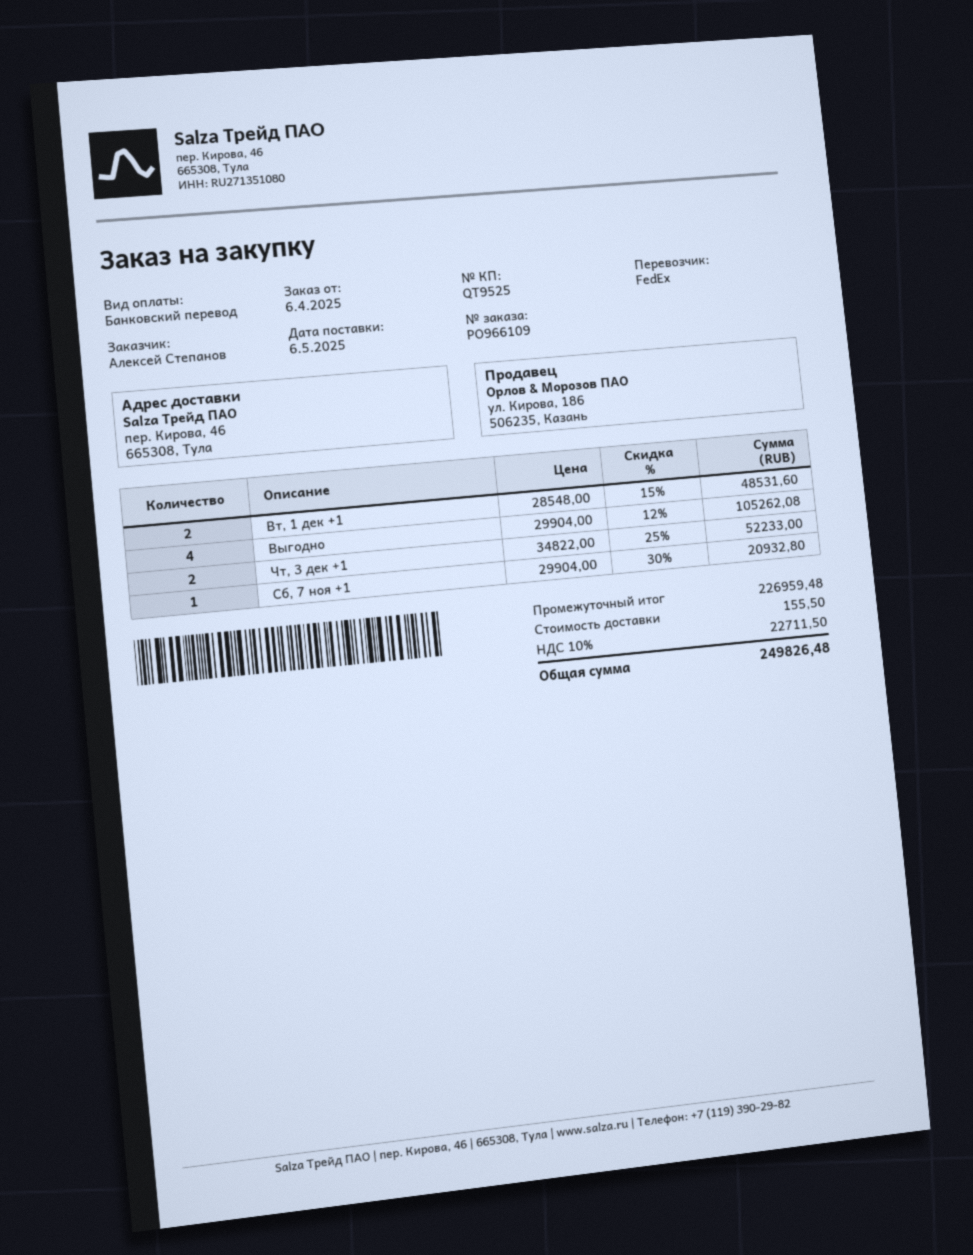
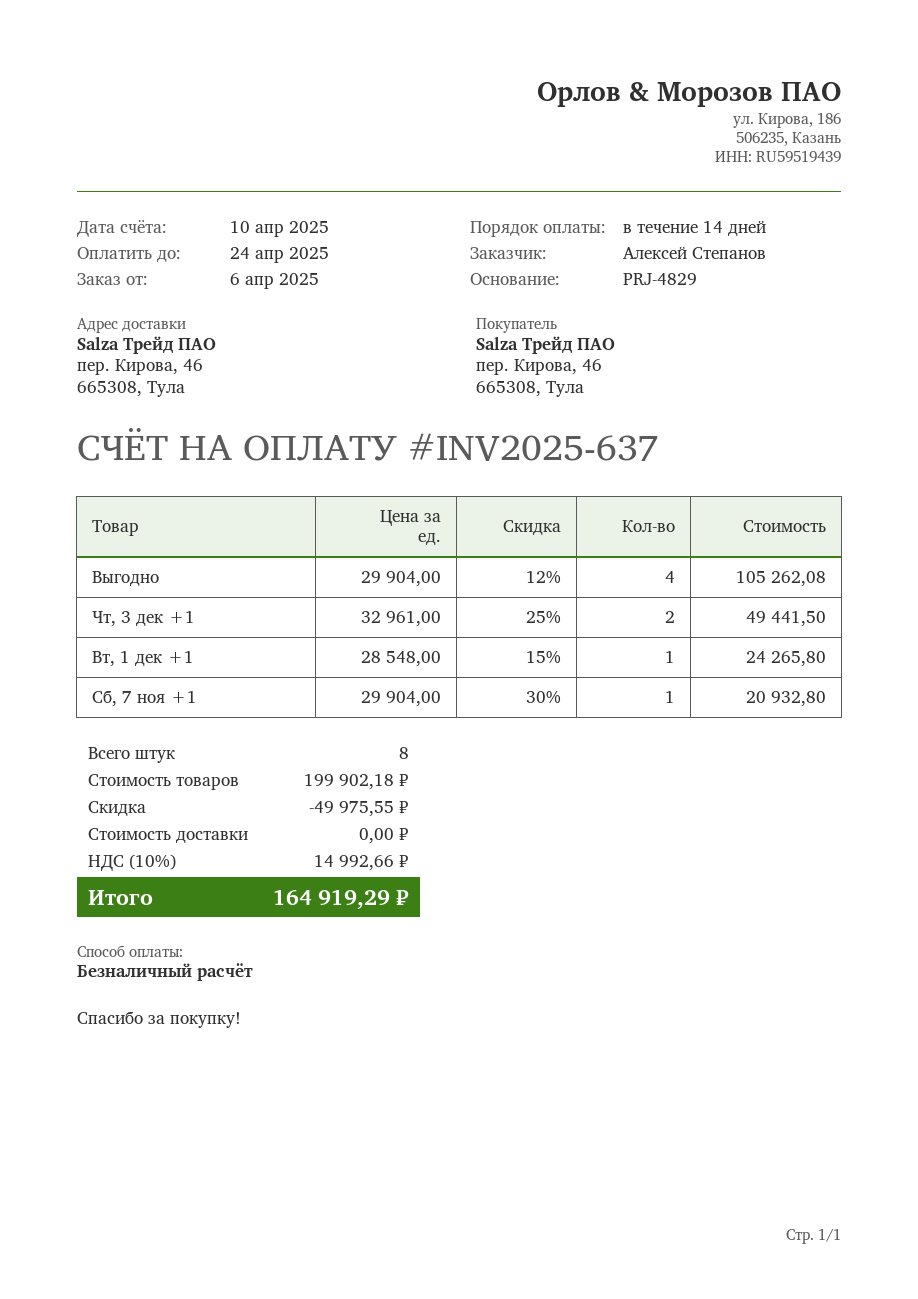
Вт, 1 дек +1: 2 x 28548.00 - 15% = 48531.60 -> 1 x 28548.00 - 15% = 24265.80
Чт, 3 дек +1: 2 x 34822.00 - 25% = 52233.00 -> 2 x 32961.00 - 25% = 49441.50
subtotal: 226959.48 -> 199902.18
discount: none -> 49975.55
shipping: 155.50 -> 0.00
tax: 10% = 22711.50 -> 10% = 14992.66
total: 249826.48 -> 164919.29

